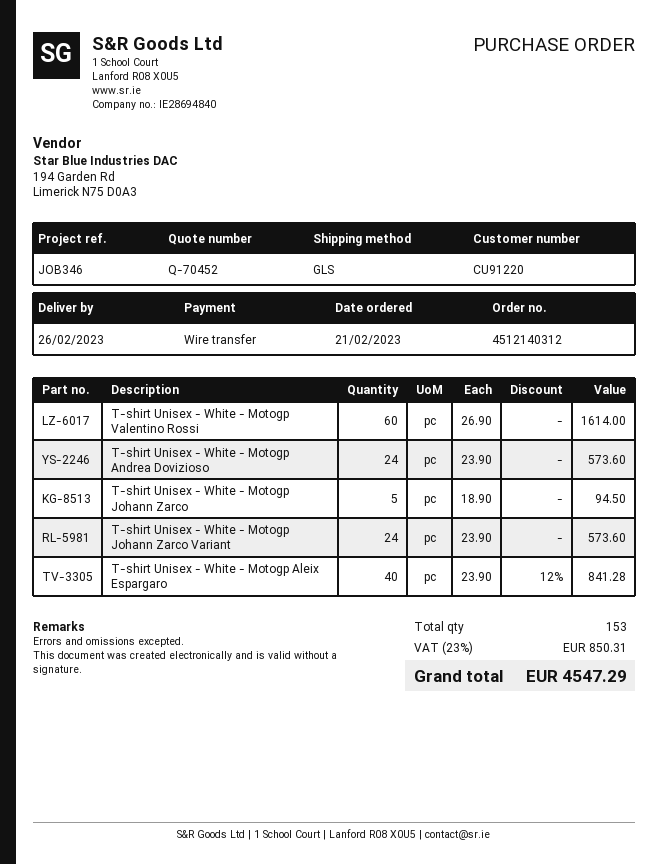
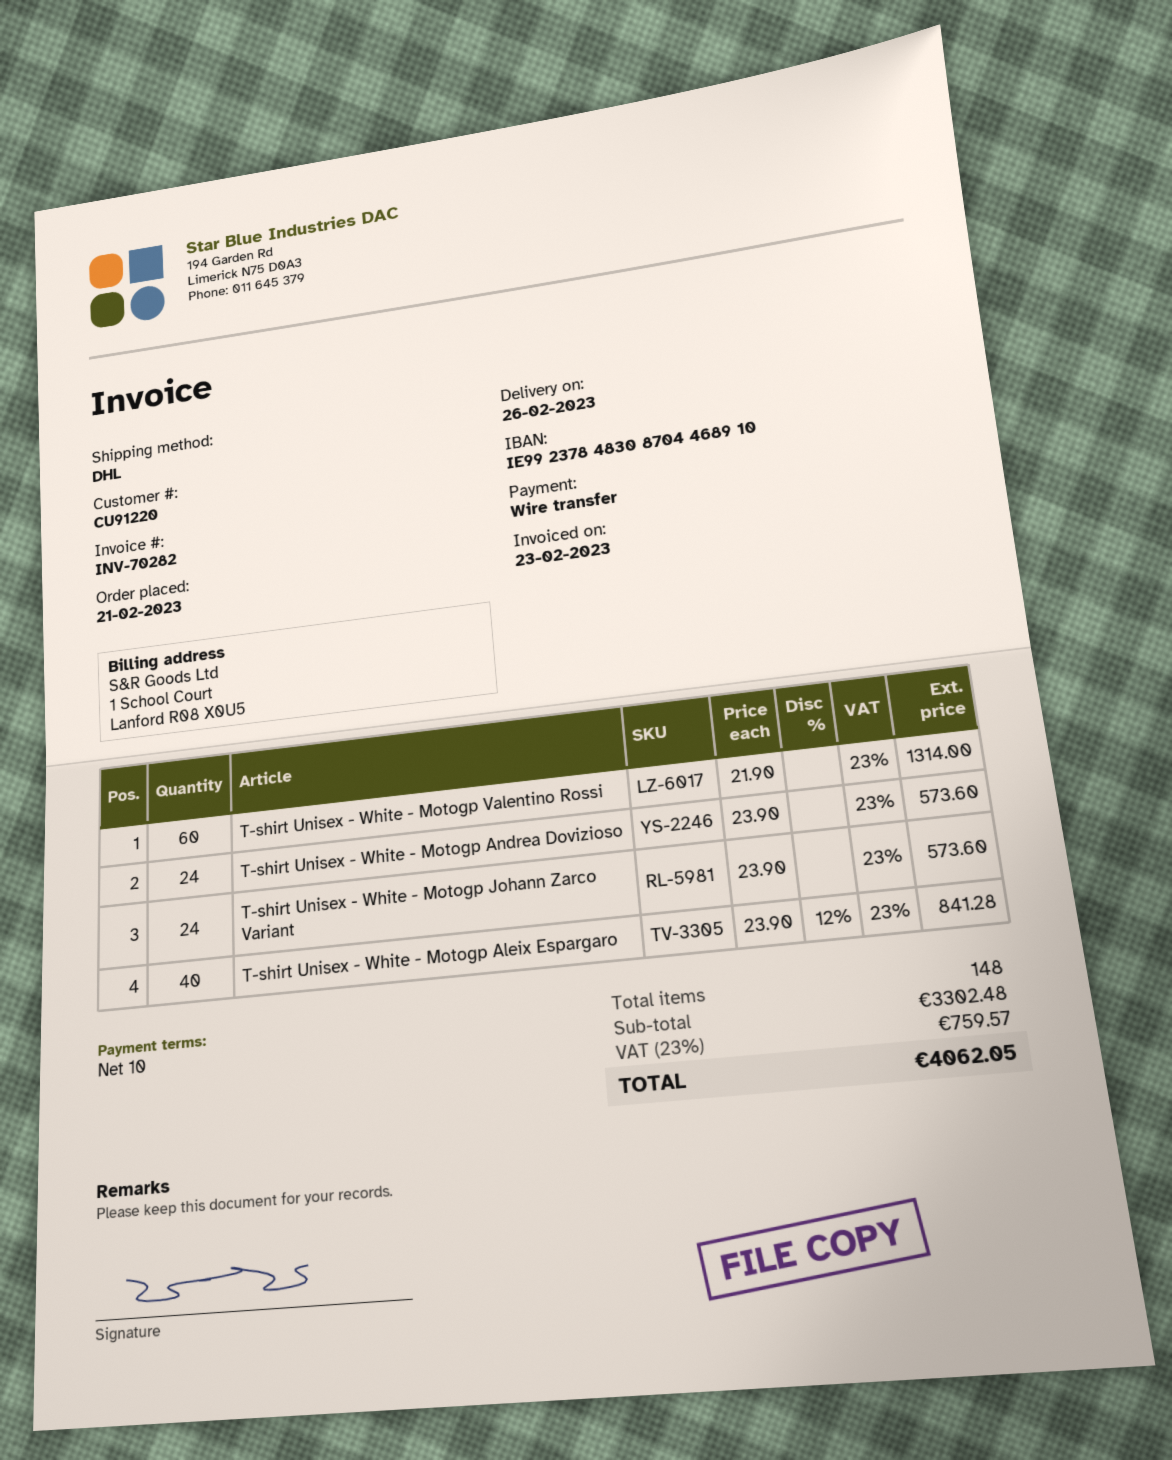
shipping method: GLS -> DHL
T-shirt Unisex - White - Motogp Valentino Rossi: 60 x 26.90 = 1614.00 -> 60 x 21.90 = 1314.00
T-shirt Unisex - White - Motogp Johann Zarco: 5 x 18.90 = 94.50 -> none
total quantity: 153 -> 148
tax: 23% = 850.31 -> 23% = 759.57
total: 4547.29 -> 4062.05

